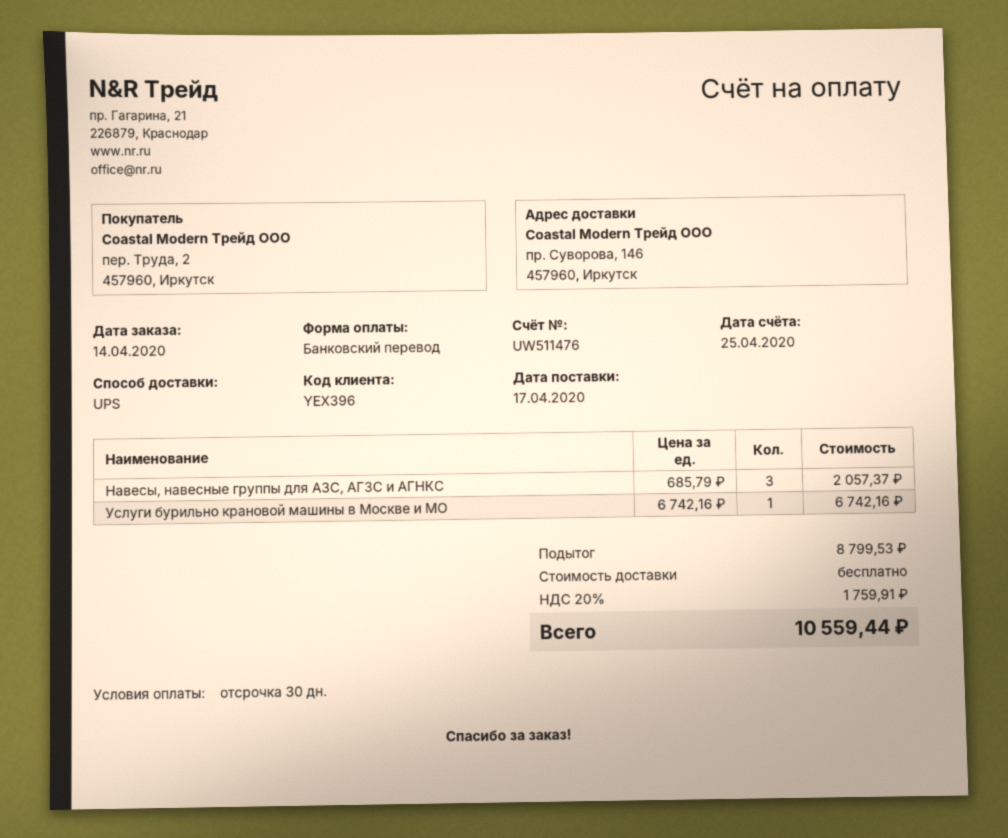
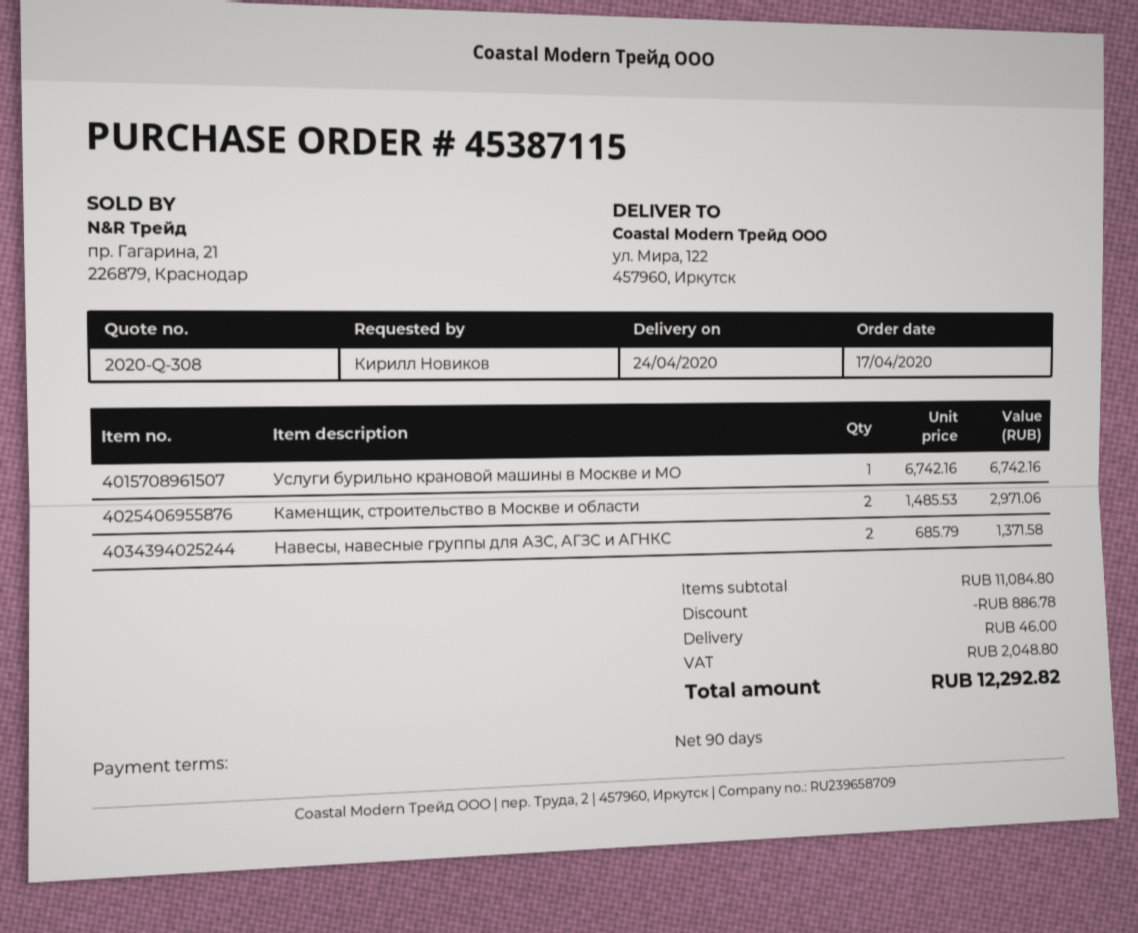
order date: 2020-04-14 -> 2020-04-17
delivery date: 2020-04-17 -> 2020-04-24
payment terms: 30 days -> 90 days
ship to: пр. Суворова, 146, 457960, Иркутск -> ул. Мира, 122, 457960, Иркутск
Навесы, навесные группы для АЗС, АГЗС и АГНКС: 3 x 685.79 = 2057.37 -> 2 x 685.79 = 1371.58
Каменщик, строительство в Москве и области: none -> 2 x 1485.53 = 2971.06
subtotal: 8799.53 -> 11084.80
discount: none -> 886.78
shipping: 0.00 -> 46.00
tax: 1759.91 -> 2048.80
total: 10559.44 -> 12292.82

